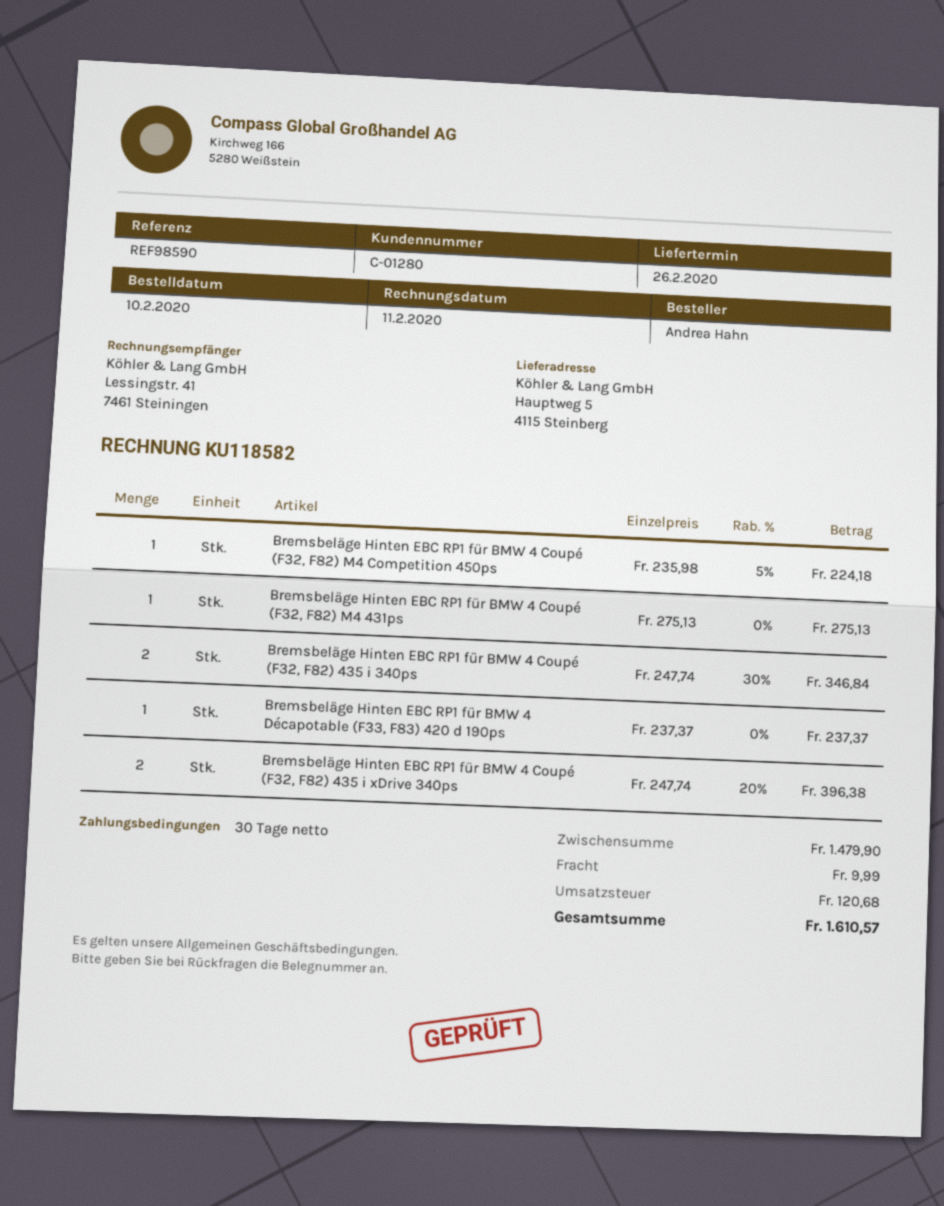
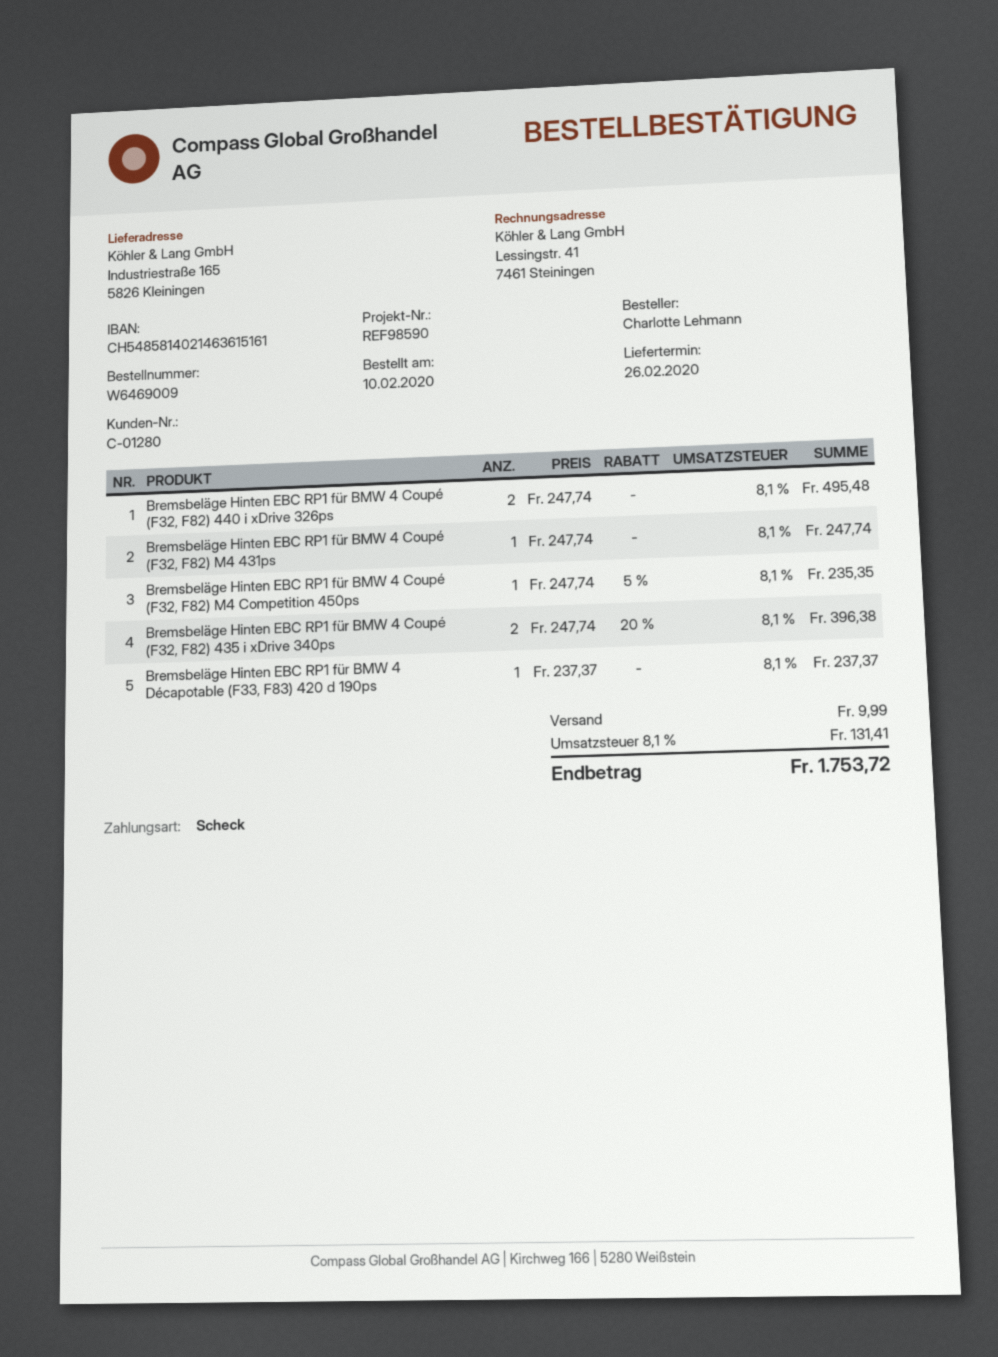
ordered by: Andrea Hahn -> Charlotte Lehmann
ship to: Hauptweg 5, 4115 Steinberg -> Industriestraße 165, 5826 Kleiningen
Bremsbeläge Hinten EBC RP1 für BMW 4 Coupé (F32, F82) M4 Competition 450ps: 1 x 235.98 - 5% = 224.18 -> 1 x 247.74 - 5% = 235.35
Bremsbeläge Hinten EBC RP1 für BMW 4 Coupé (F32, F82) M4 431ps: 1 x 275.13 = 275.13 -> 1 x 247.74 = 247.74
Bremsbeläge Hinten EBC RP1 für BMW 4 Coupé (F32, F82) 435 i 340ps: 2 x 247.74 - 30% = 346.84 -> none
Bremsbeläge Hinten EBC RP1 für BMW 4 Coupé (F32, F82) 440 i xDrive 326ps: none -> 2 x 247.74 = 495.48
tax: 120.68 -> 131.41
total: 1610.57 -> 1753.72

